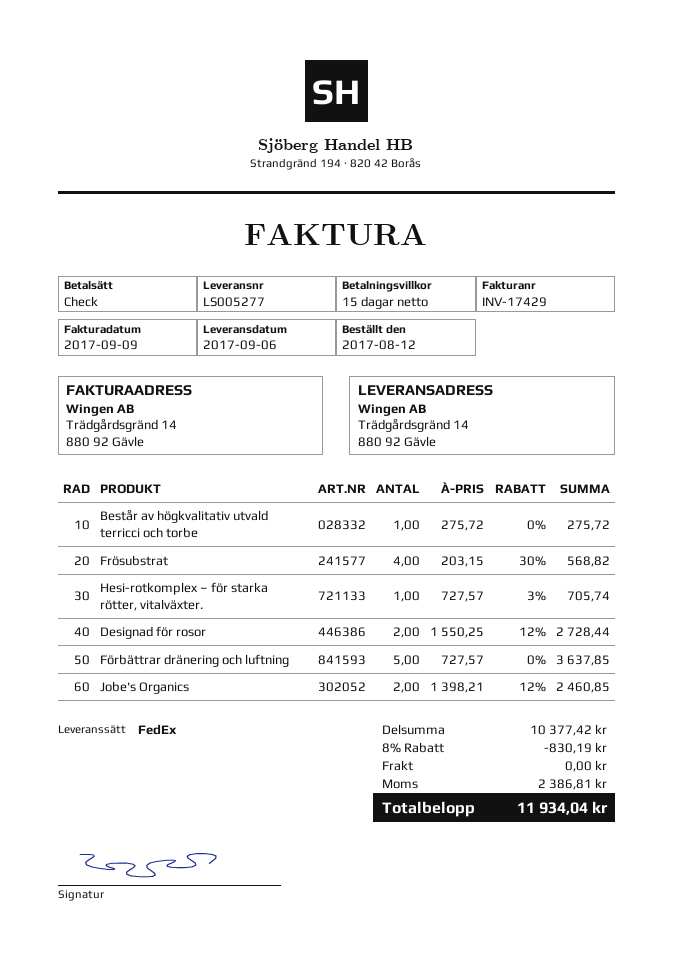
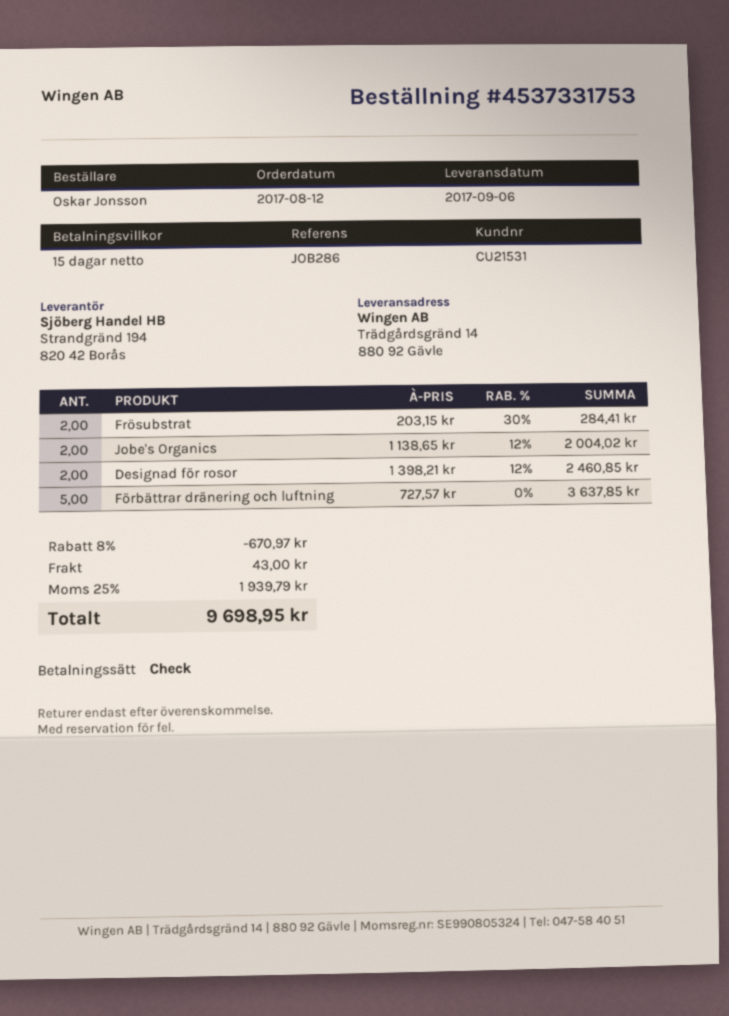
Består av högkvalitativ utvald terricci och torbe: 1 x 275.72 = 275.72 -> none
Frösubstrat: 4 x 203.15 - 30% = 568.82 -> 2 x 203.15 - 30% = 284.41
Hesi-rotkomplex – för starka rötter, vitalväxter.: 1 x 727.57 - 3% = 705.74 -> none
Designad för rosor: 2 x 1550.25 - 12% = 2728.44 -> 2 x 1398.21 - 12% = 2460.85
Jobe's Organics: 2 x 1398.21 - 12% = 2460.85 -> 2 x 1138.65 - 12% = 2004.02
discount: 8% = 830.19 -> 8% = 670.97
shipping: 0.00 -> 43.00
tax: 2386.81 -> 1939.79
total: 11934.04 -> 9698.95

